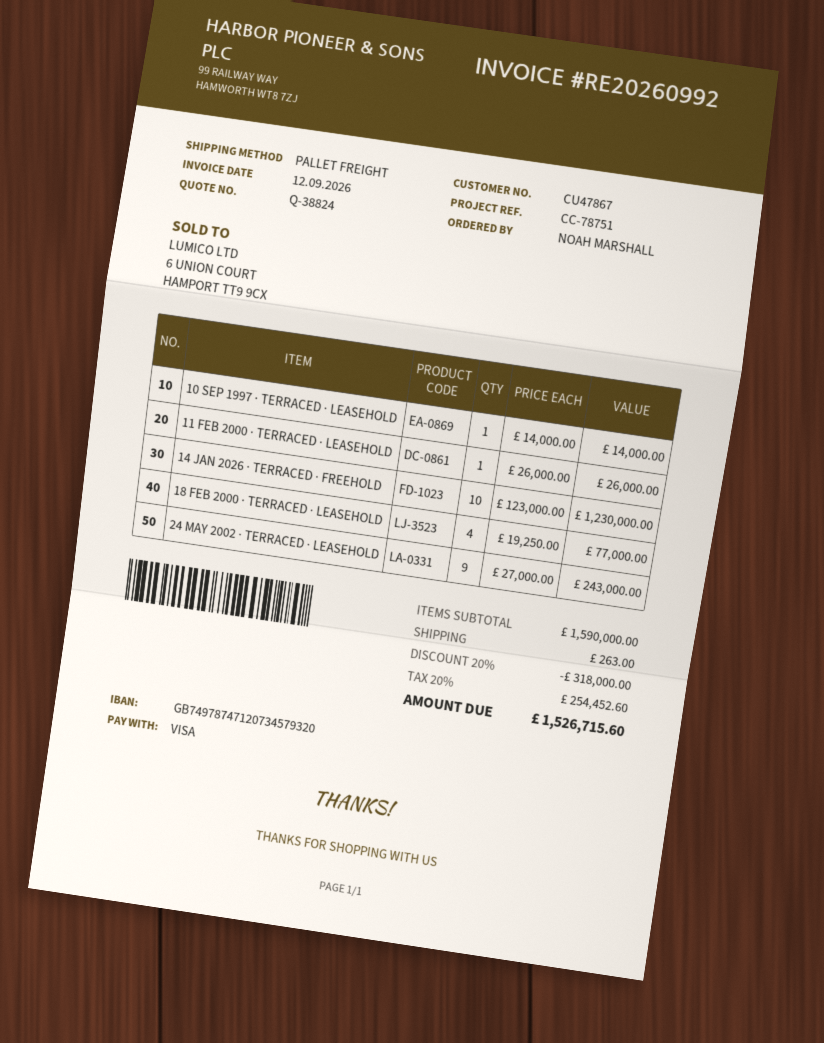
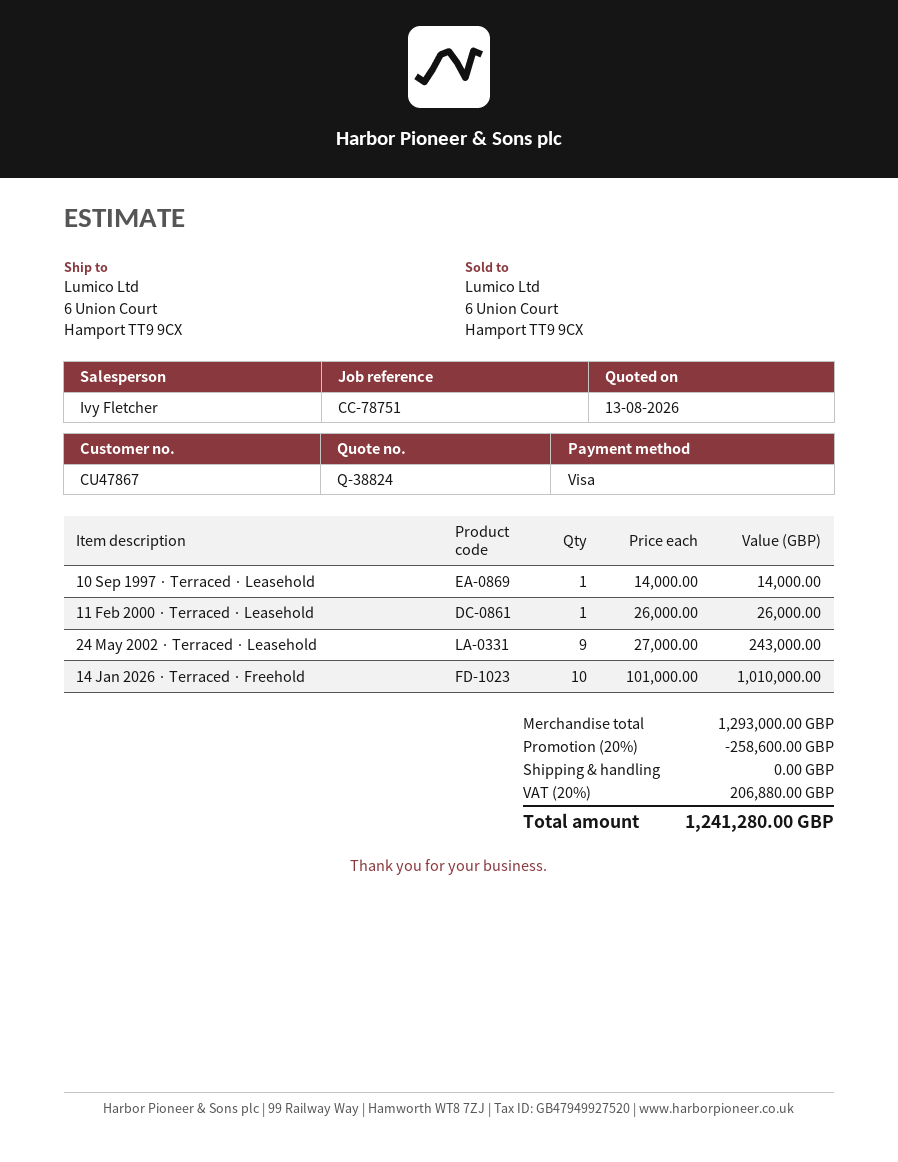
14 JAN 2026 · TERRACED · FREEHOLD: 10 x 123000.00 = 1230000.00 -> 10 x 101000.00 = 1010000.00
18 FEB 2000 · TERRACED · LEASEHOLD: 4 x 19250.00 = 77000.00 -> none
subtotal: 1590000.00 -> 1293000.00
discount: 20% = 318000.00 -> 20% = 258600.00
shipping: 263.00 -> 0.00
tax: 20% = 254452.60 -> 20% = 206880.00
total: 1526715.60 -> 1241280.00

